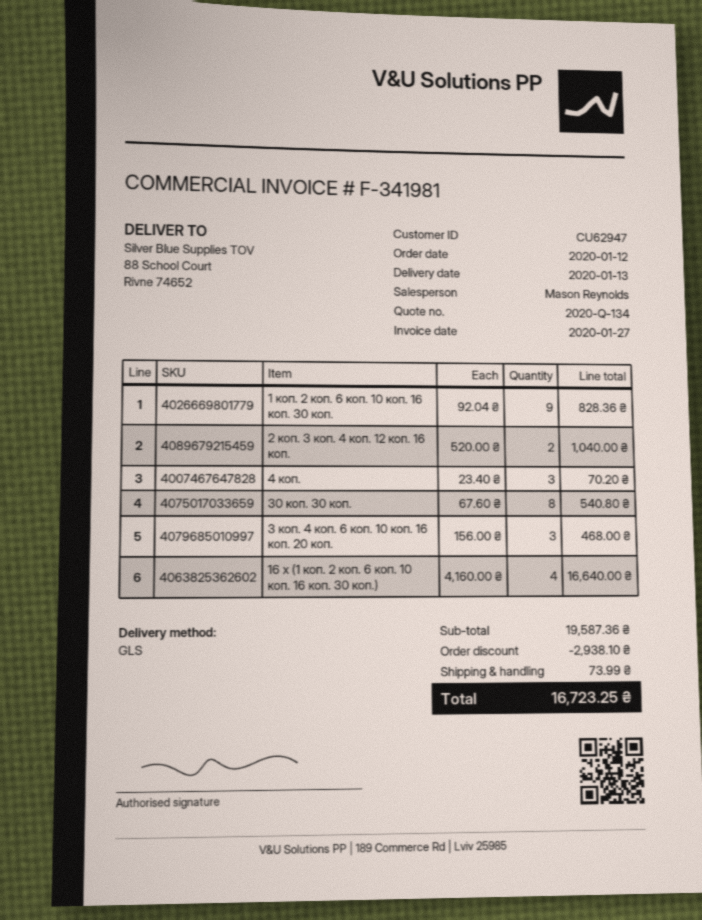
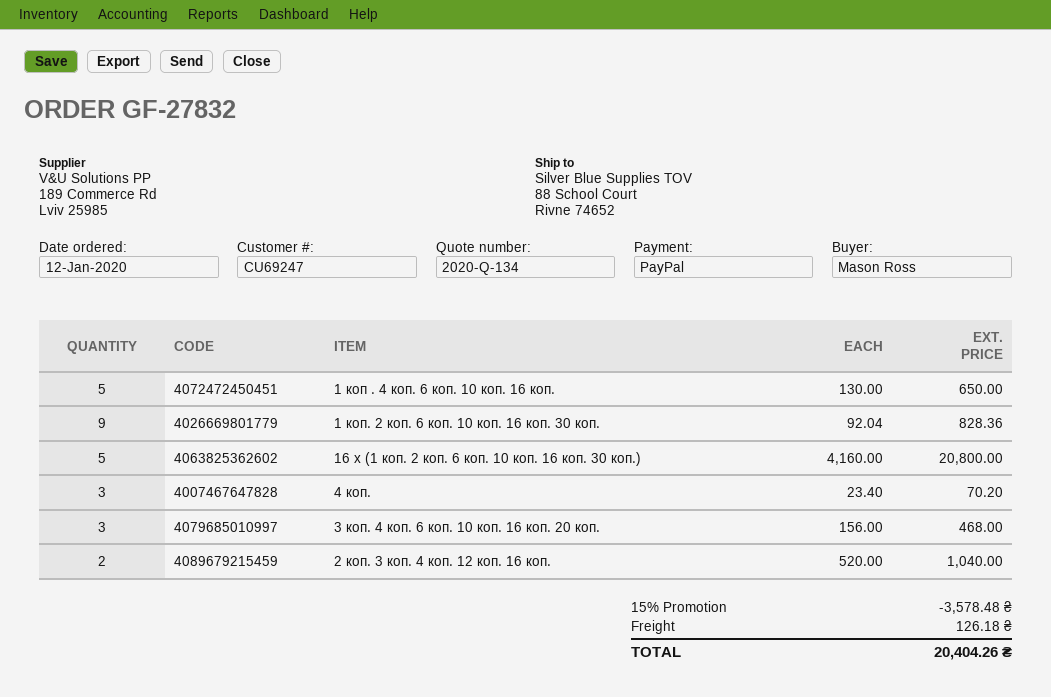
customer number: CU62947 -> CU69247
30 коп. 30 коп.: 8 x 67.60 = 540.80 -> none
16 х (1 коп. 2 коп. 6 коп. 10 коп. 16 коп. 30 коп.): 4 x 4160.00 = 16640.00 -> 5 x 4160.00 = 20800.00
1 коп . 4 коп. 6 коп. 10 коп. 16 коп.: none -> 5 x 130.00 = 650.00
discount: 2938.10 -> 3578.48
shipping: 73.99 -> 126.18
total: 16723.25 -> 20404.26

